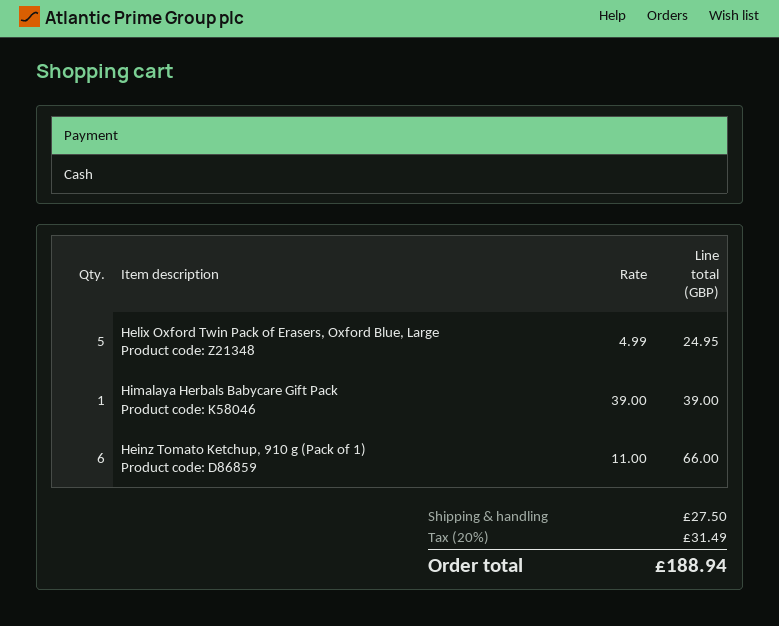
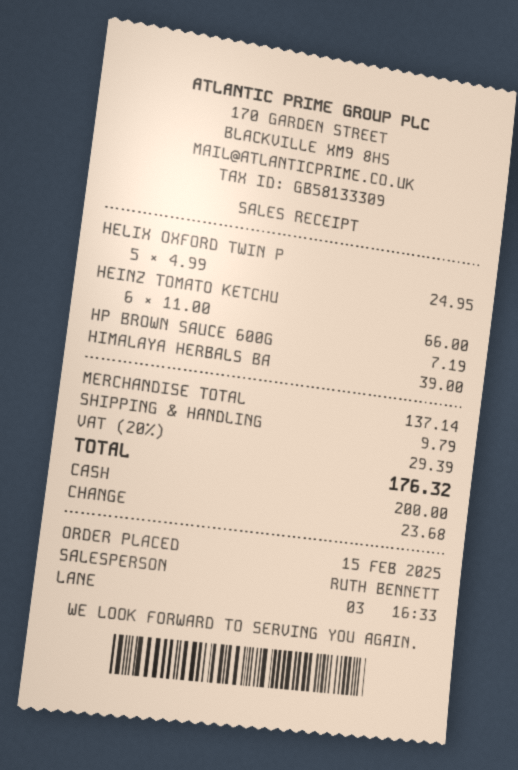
HP BROWN SAUCE 600G: none -> 1 x 7.19 = 7.19
shipping: 27.50 -> 9.79
tax: 20% = 31.49 -> 20% = 29.39
total: 188.94 -> 176.32

